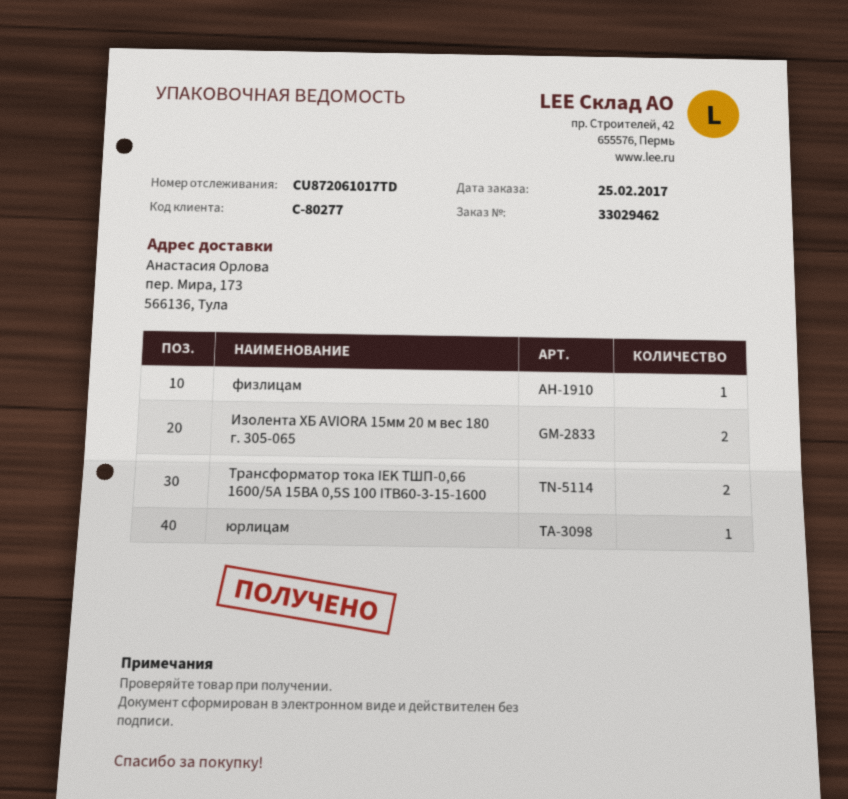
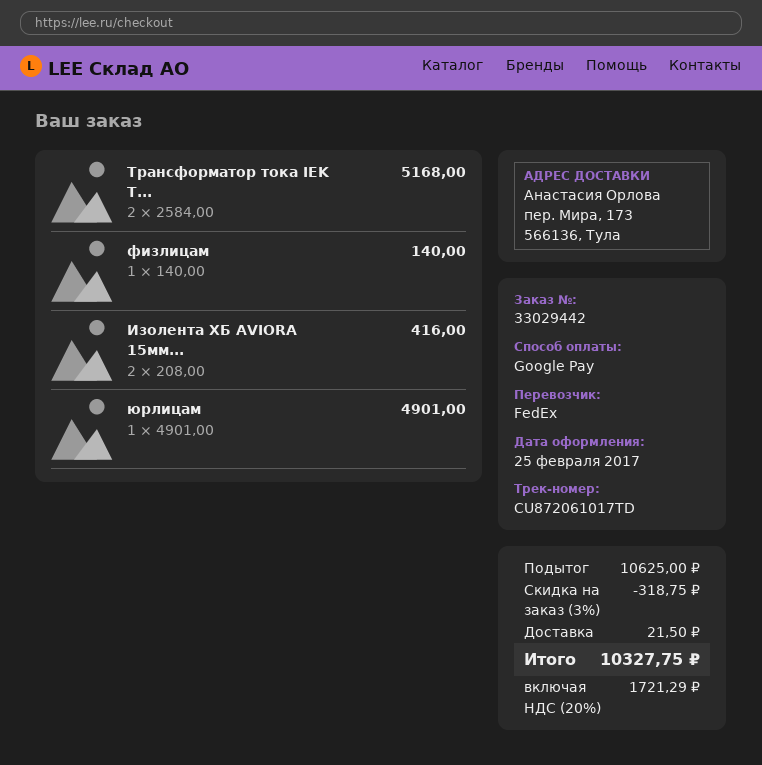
order number: 33029462 -> 33029442

